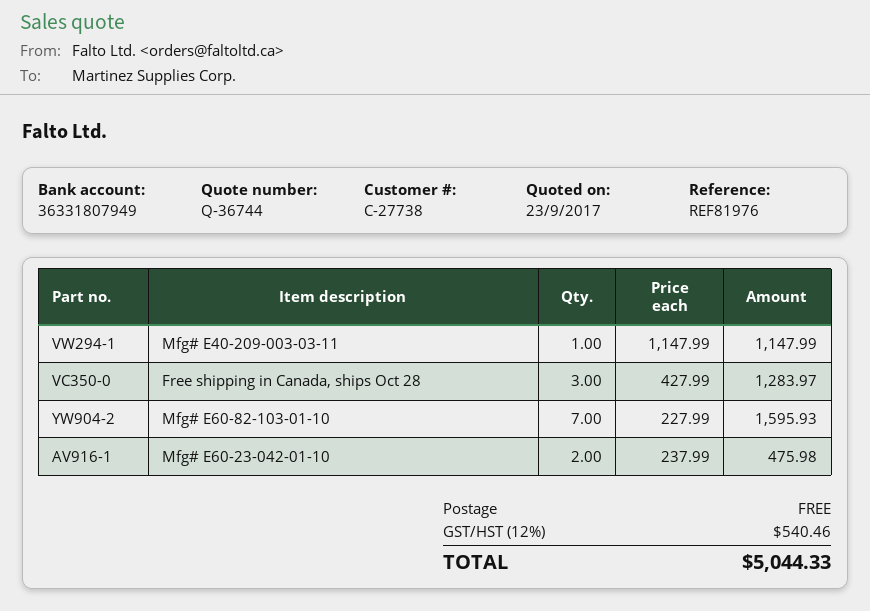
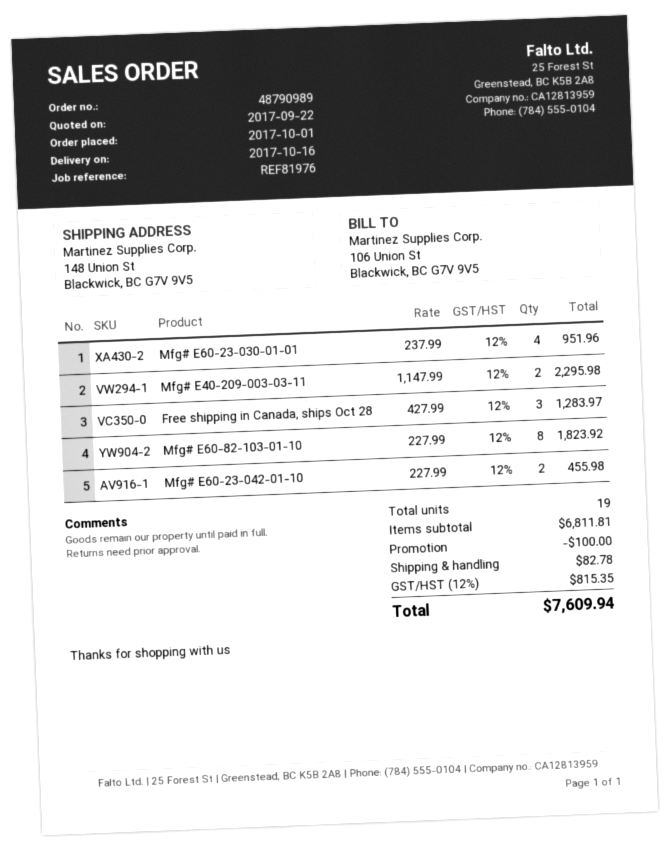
quote date: 2017-09-23 -> 2017-09-22
Mfg# E40-209-003-03-11: 1 x 1147.99 = 1147.99 -> 2 x 1147.99 = 2295.98
Mfg# E60-82-103-01-10: 7 x 227.99 = 1595.93 -> 8 x 227.99 = 1823.92
Mfg# E60-23-042-01-10: 2 x 237.99 = 475.98 -> 2 x 227.99 = 455.98
Mfg# E60-23-030-01-01: none -> 4 x 237.99 = 951.96
discount: none -> 100.00
shipping: 0.00 -> 82.78
tax: 12% = 540.46 -> 12% = 815.35
total: 5044.33 -> 7609.94

